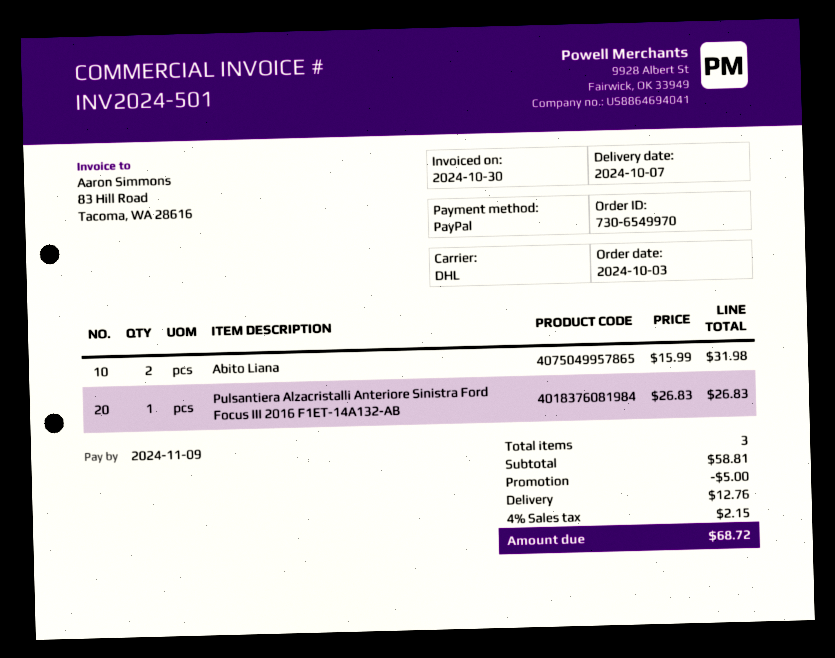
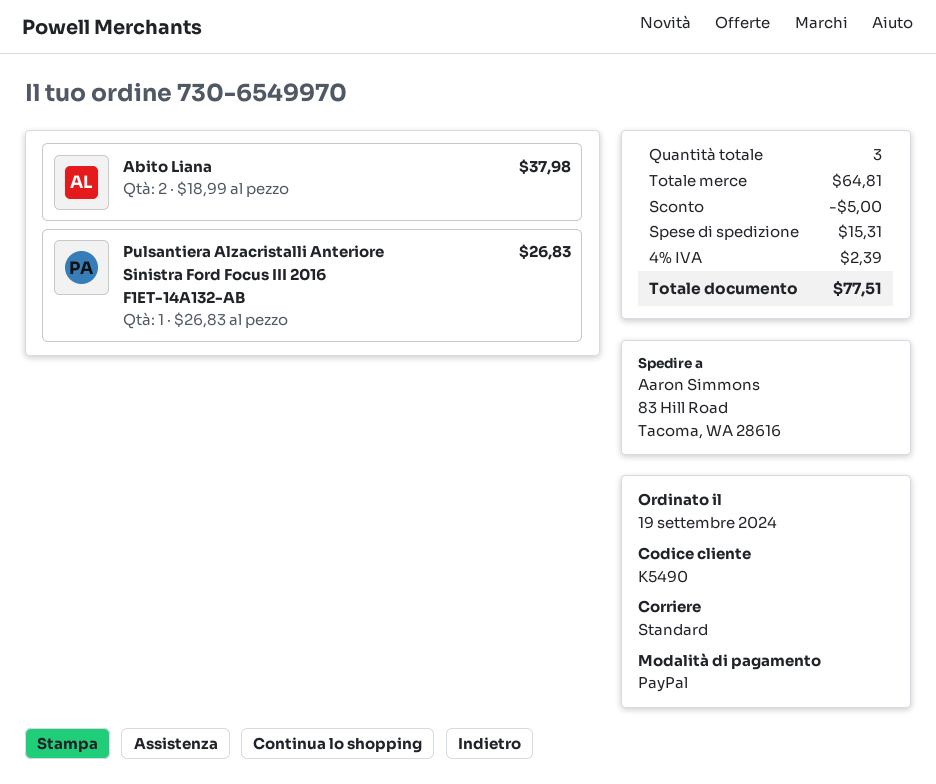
order date: 2024-10-03 -> 2024-09-19
shipping method: DHL -> standard
Abito Liana: 2 x 15.99 = 31.98 -> 2 x 18.99 = 37.98
subtotal: 58.81 -> 64.81
shipping: 12.76 -> 15.31
tax: 4% = 2.15 -> 4% = 2.39
total: 68.72 -> 77.51

